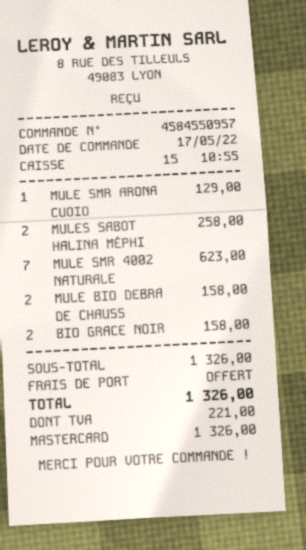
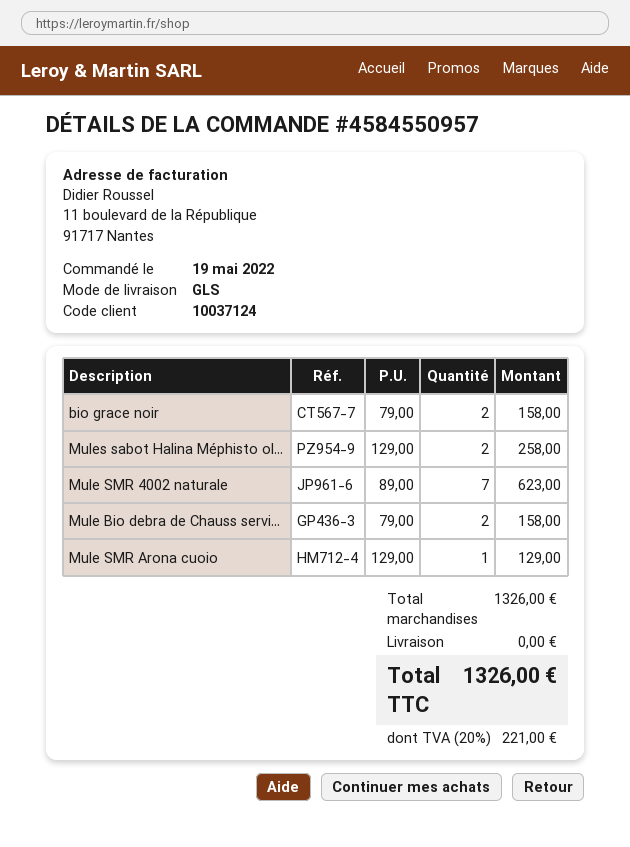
order date: 2022-05-17 -> 2022-05-19

